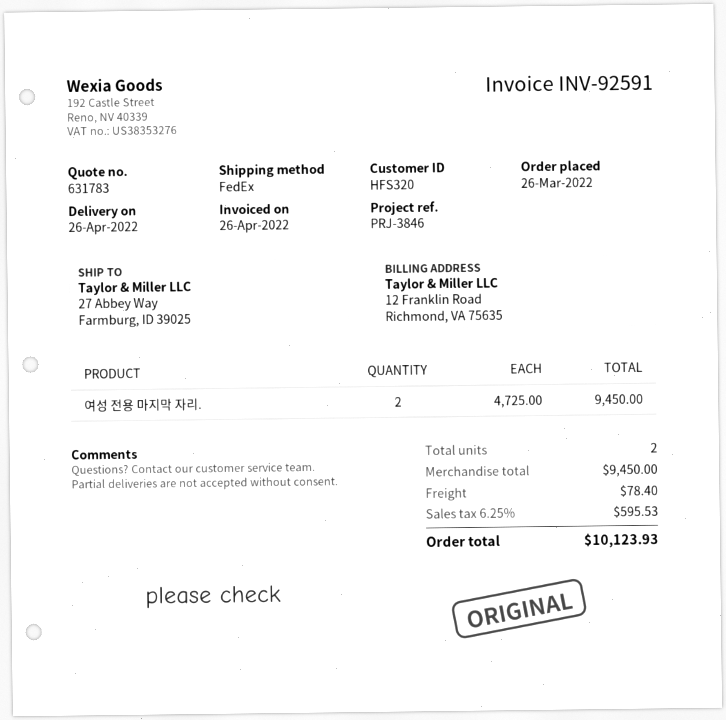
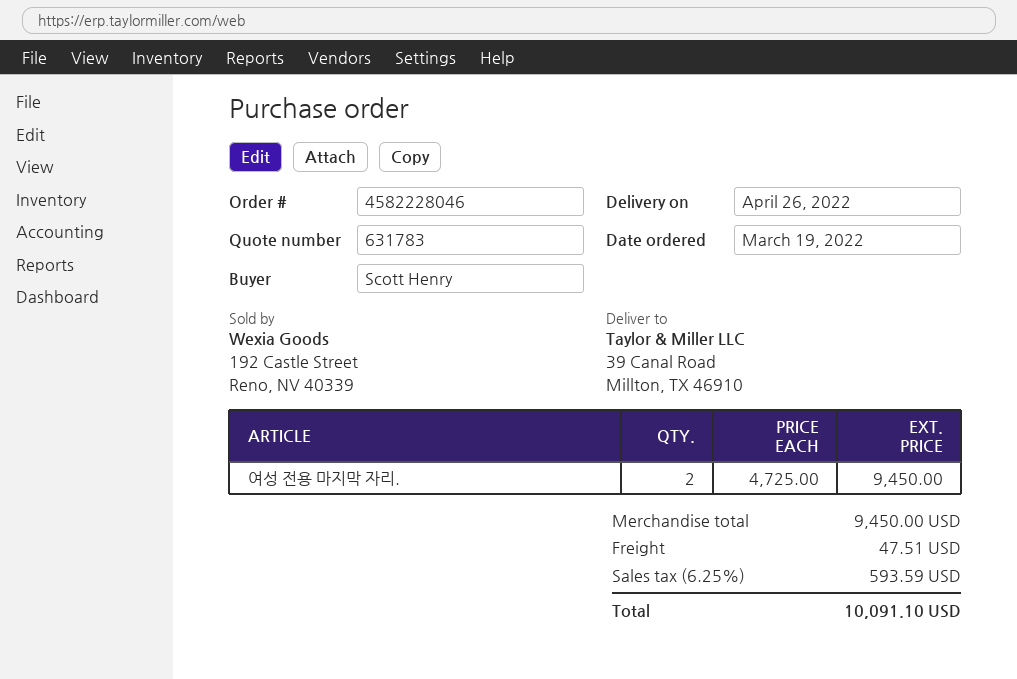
order date: 2022-03-26 -> 2022-03-19
ship to: 27 Abbey Way, Farmburg, ID 39025 -> 39 Canal Road, Millton, TX 46910
shipping: 78.40 -> 47.51
tax: 6.25% = 595.53 -> 6.25% = 593.59
total: 10123.93 -> 10091.10

